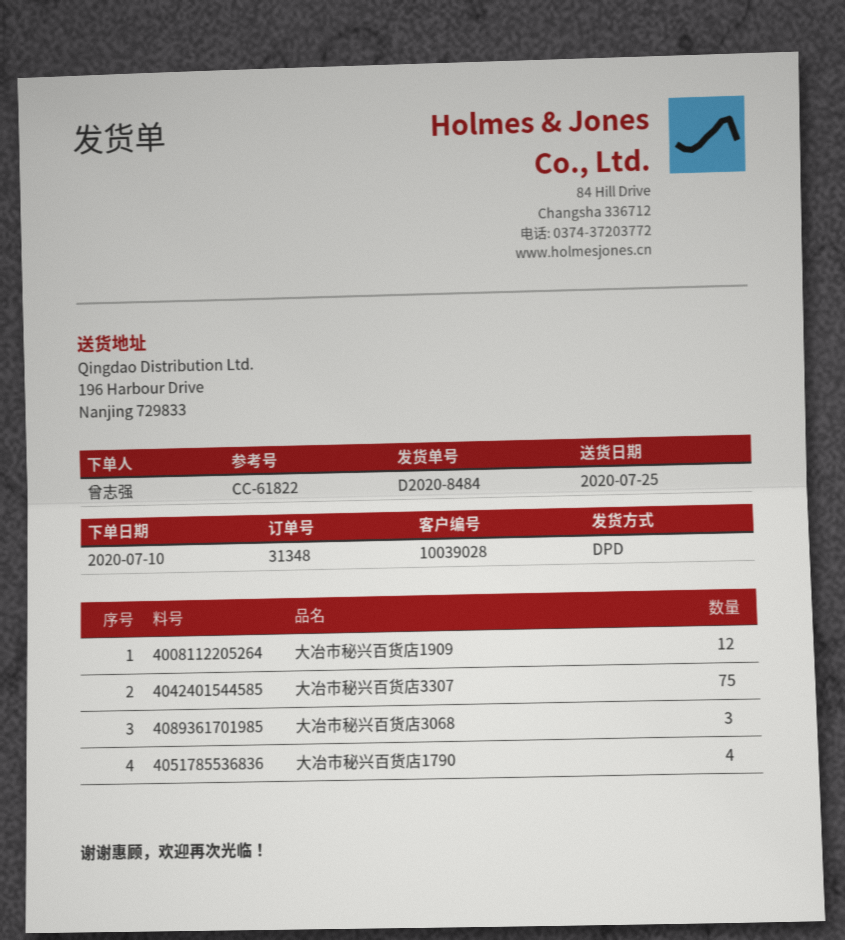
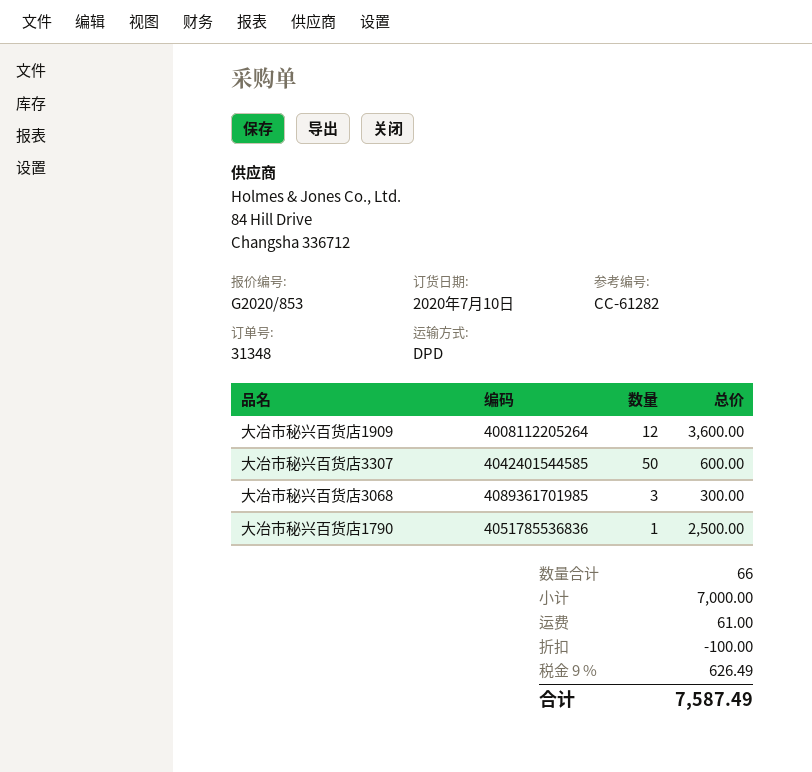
reference: CC-61822 -> CC-61282
大冶市秘兴百货店3307: 75 -> 50
大冶市秘兴百货店1790: 4 -> 1

